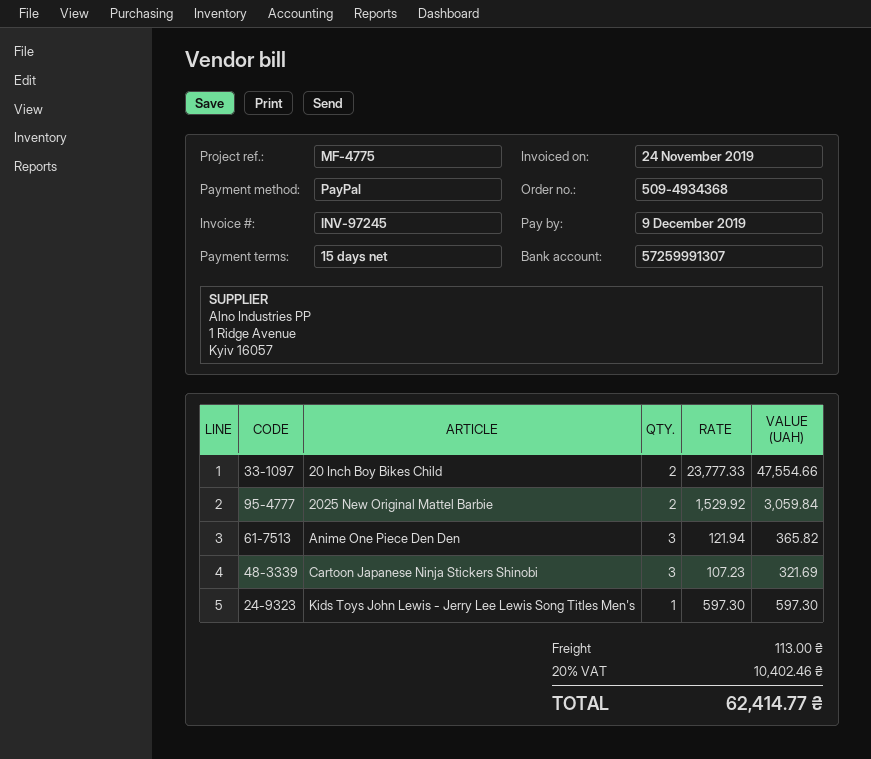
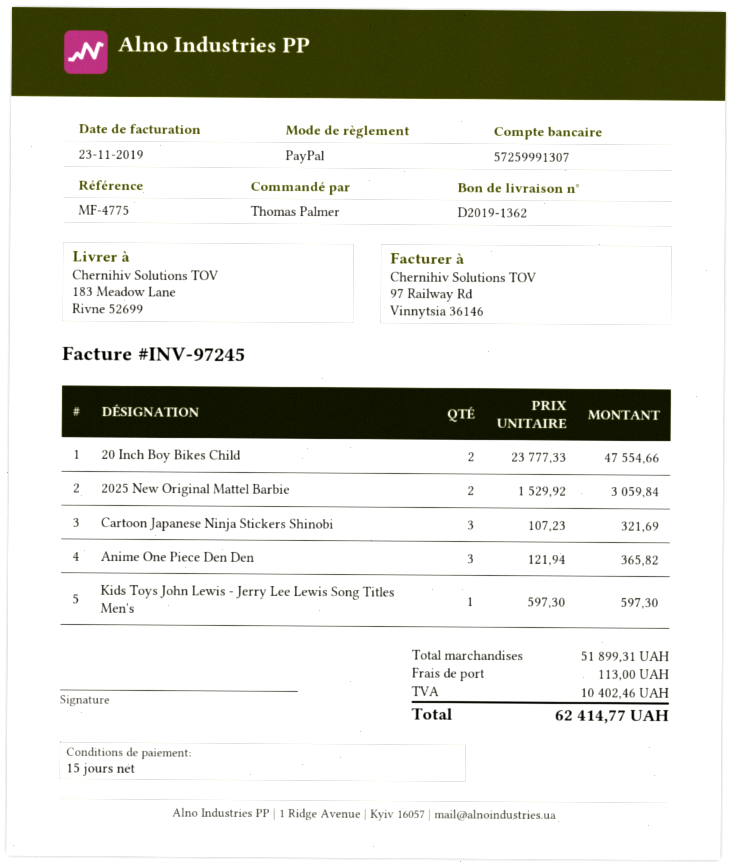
invoice date: 2019-11-24 -> 2019-11-23

